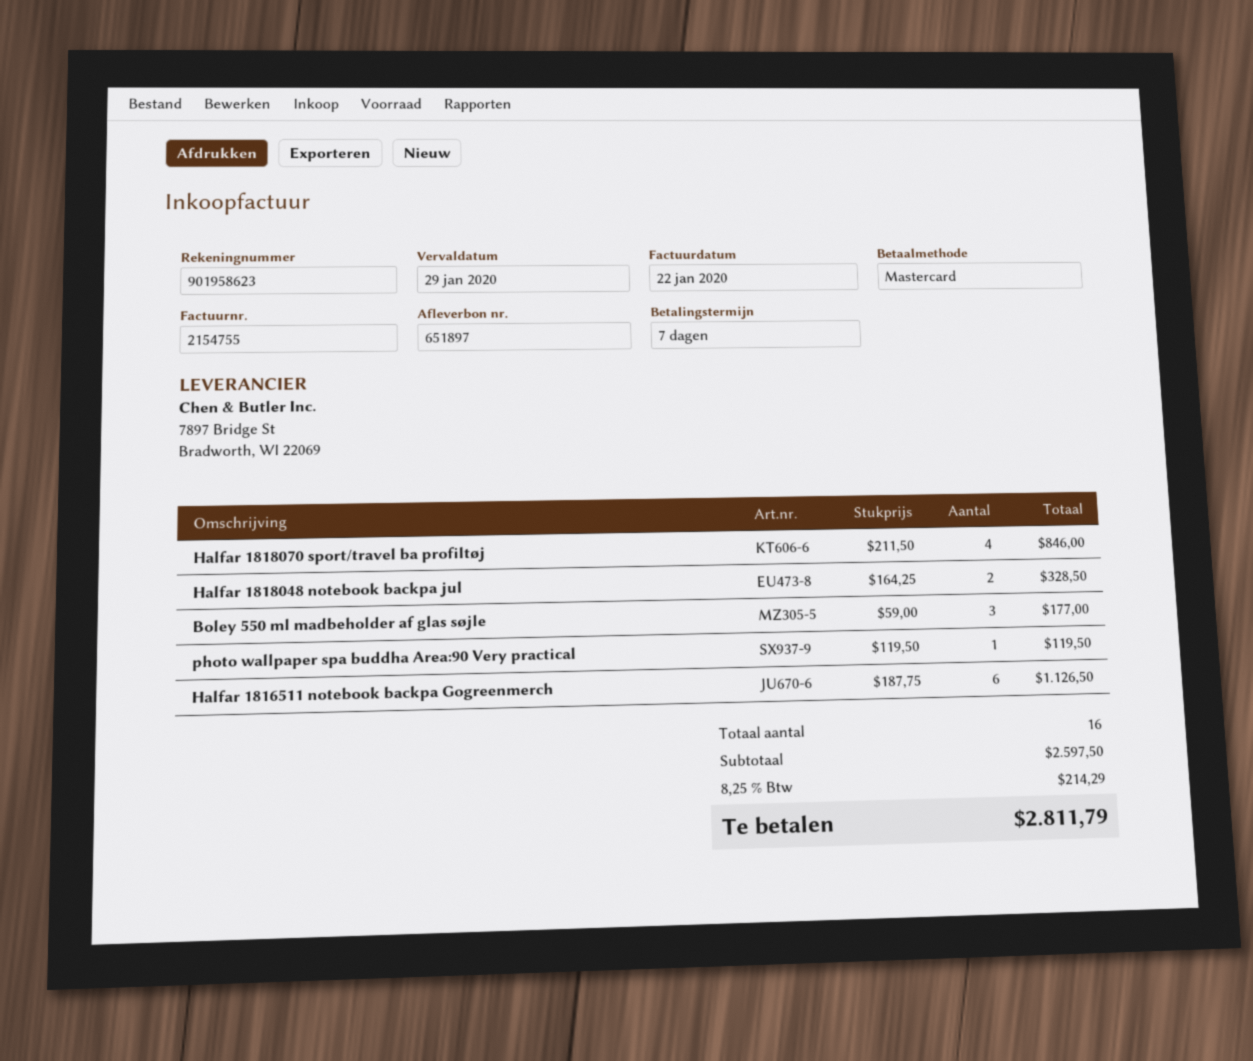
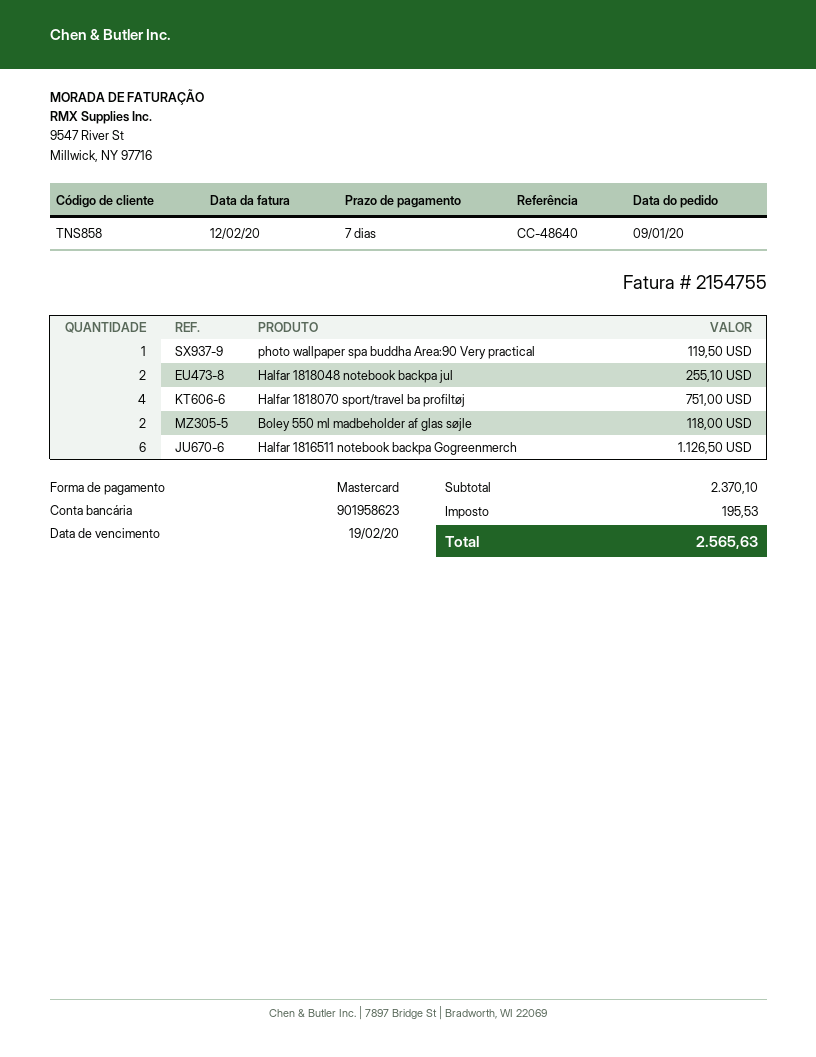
invoice date: 2020-01-22 -> 2020-02-12
due date: 2020-01-29 -> 2020-02-19
Halfar 1818070 sport/travel ba profiltøj: 4 for 846.00 -> 4 for 751.00
Halfar 1818048 notebook backpa jul: 2 for 328.50 -> 2 for 255.10
Boley 550 ml madbeholder af glas søjle: 3 for 177.00 -> 2 for 118.00
subtotal: 2597.50 -> 2370.10
tax: 214.29 -> 195.53
total: 2811.79 -> 2565.63

